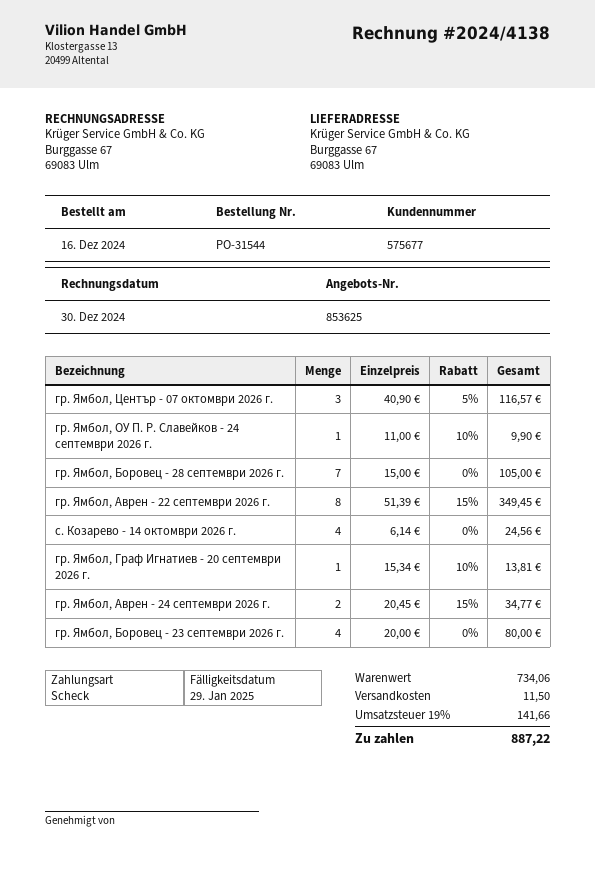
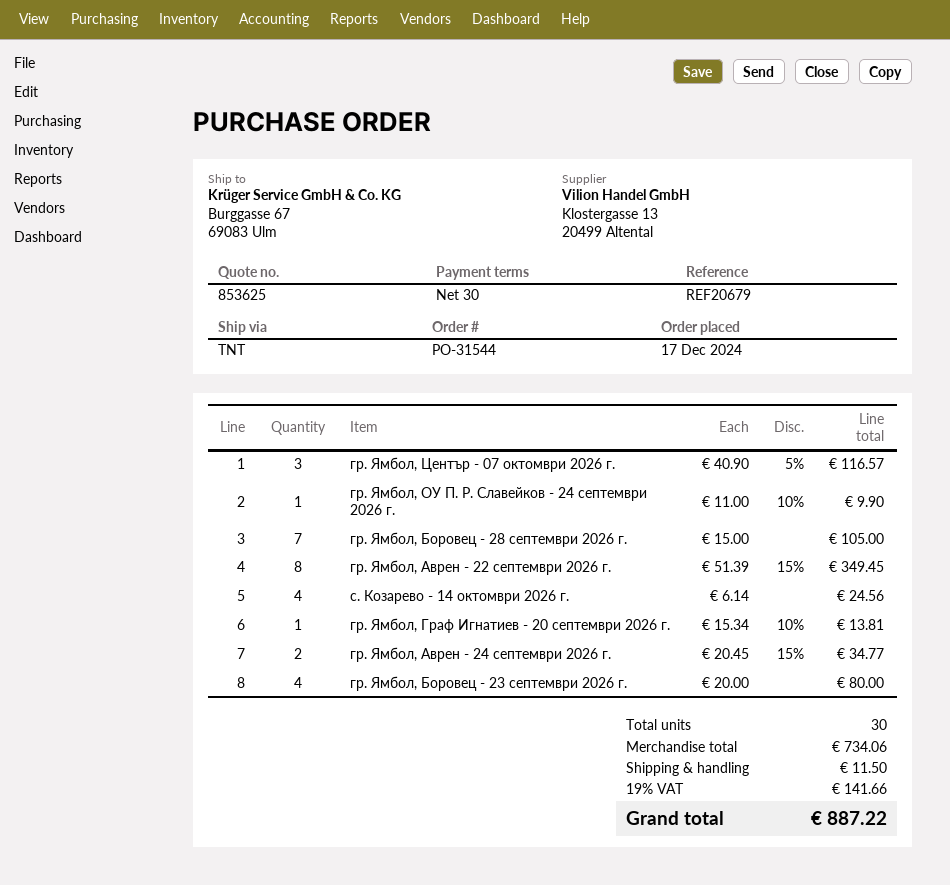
order date: 2024-12-16 -> 2024-12-17

